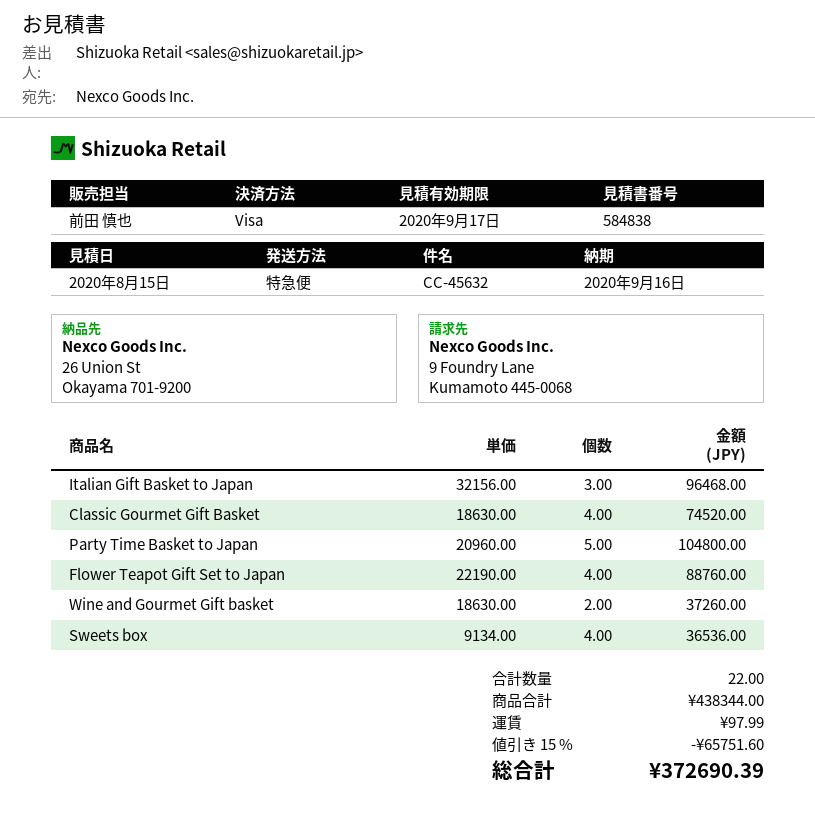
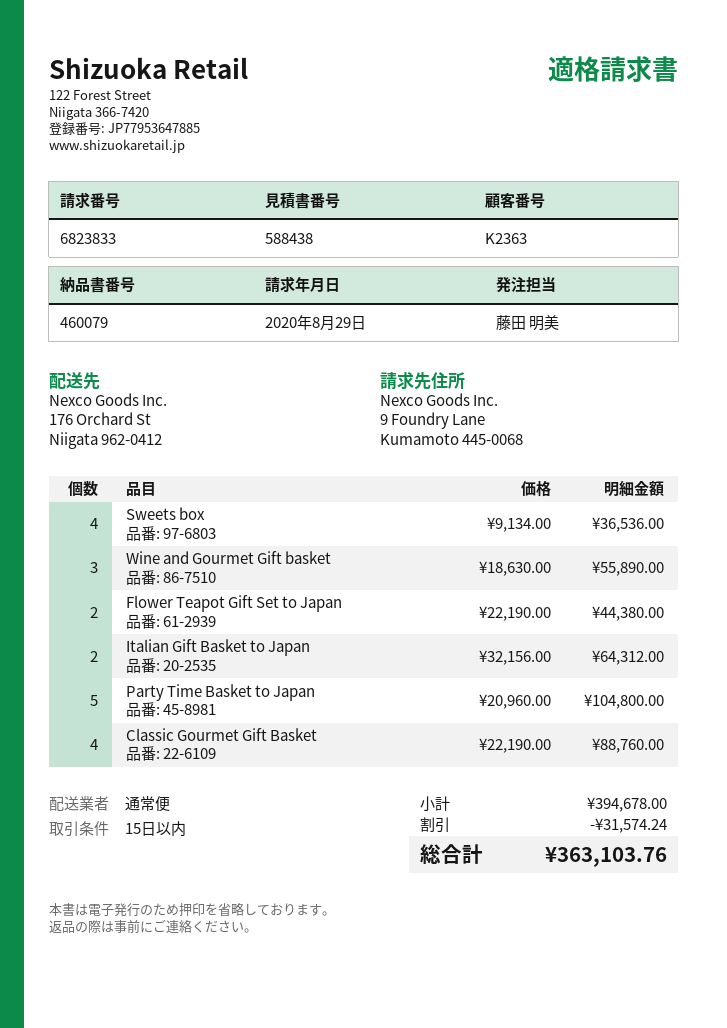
quote number: 584838 -> 588438
shipping method: express -> standard
ship to: 26 Union St, Okayama 701-9200 -> 176 Orchard St, Niigata 962-0412
Italian Gift Basket to Japan: 3 x 32156.00 = 96468.00 -> 2 x 32156.00 = 64312.00
Classic Gourmet Gift Basket: 4 x 18630.00 = 74520.00 -> 4 x 22190.00 = 88760.00
Flower Teapot Gift Set to Japan: 4 x 22190.00 = 88760.00 -> 2 x 22190.00 = 44380.00
Wine and Gourmet Gift basket: 2 x 18630.00 = 37260.00 -> 3 x 18630.00 = 55890.00
subtotal: 438344.00 -> 394678.00
discount: 65751.60 -> 31574.24
shipping: 97.99 -> none
total: 372690.39 -> 363103.76

